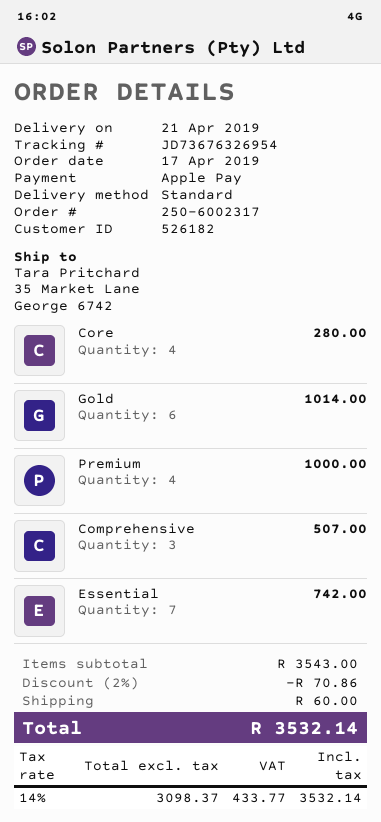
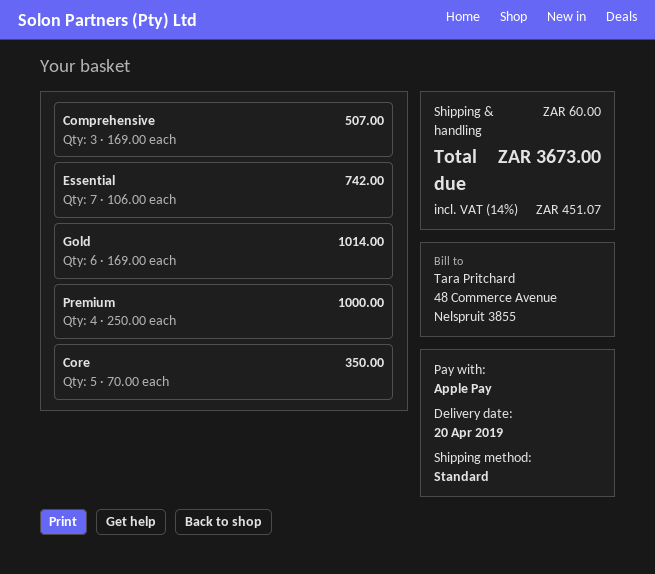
delivery date: 2019-04-21 -> 2019-04-20
Core: 4 for 280.00 -> 5 for 350.00
discount: 2% = 70.86 -> none
tax: 14% = 433.77 -> 14% = 451.07
total: 3532.14 -> 3673.00

